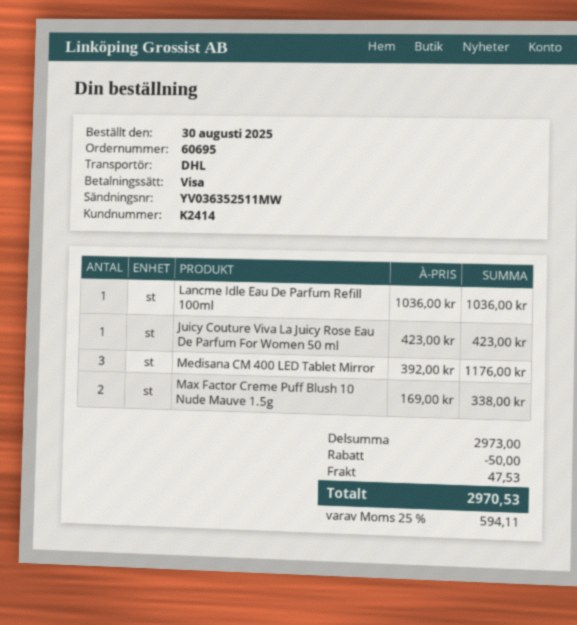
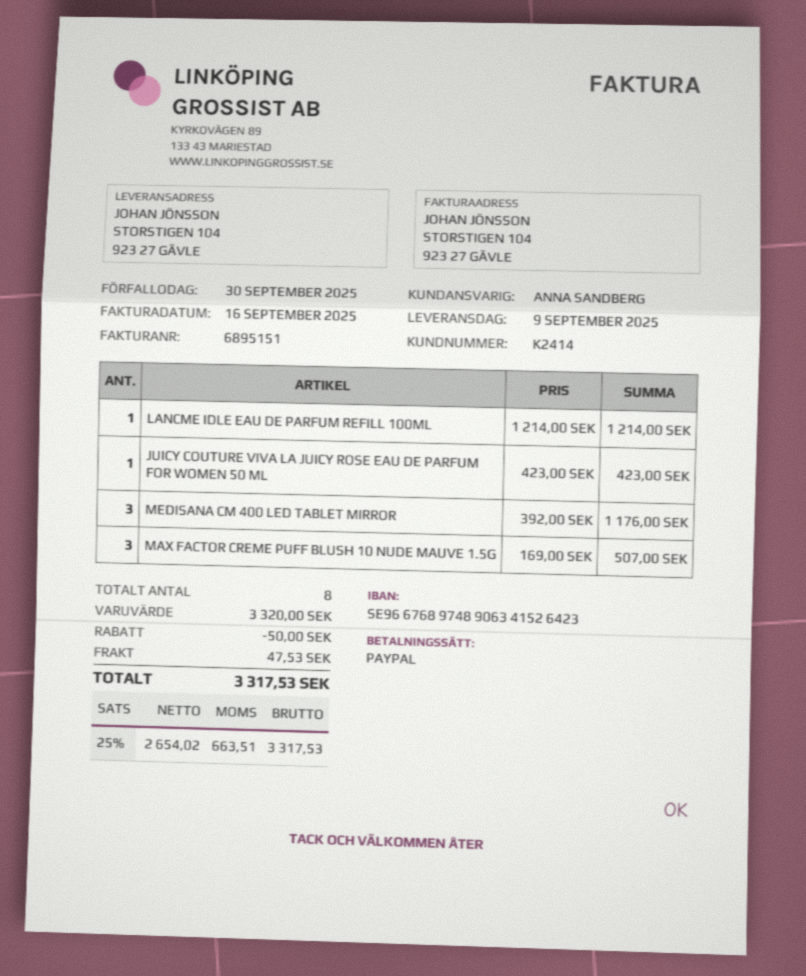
payment method: Visa -> PayPal
Lancme Idle Eau De Parfum Refill 100ml: 1 x 1036.00 = 1036.00 -> 1 x 1214.00 = 1214.00
Max Factor Creme Puff Blush 10 Nude Mauve 1.5g: 2 x 169.00 = 338.00 -> 3 x 169.00 = 507.00
subtotal: 2973.00 -> 3320.00
tax: 25% = 594.11 -> 25% = 663.51
total: 2970.53 -> 3317.53

